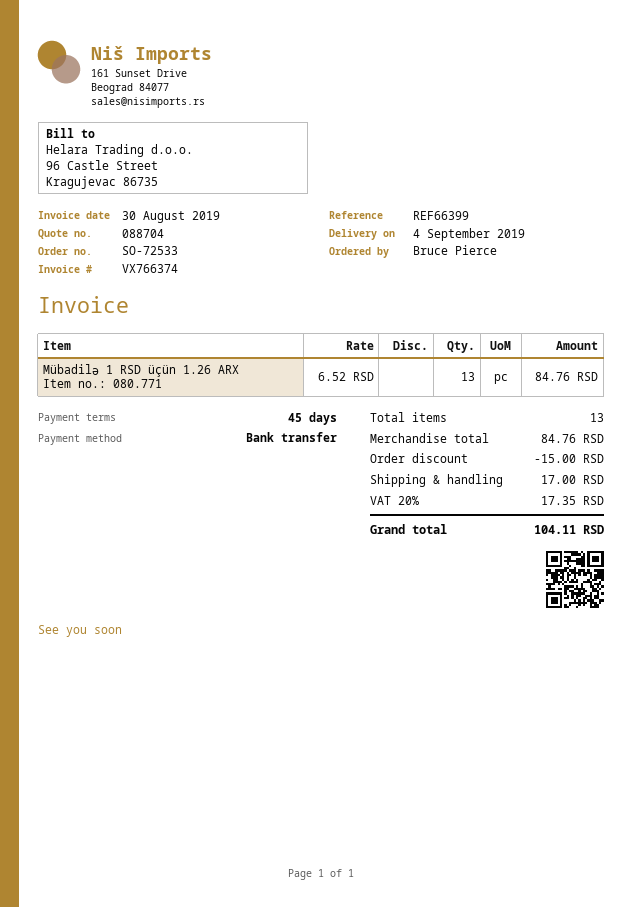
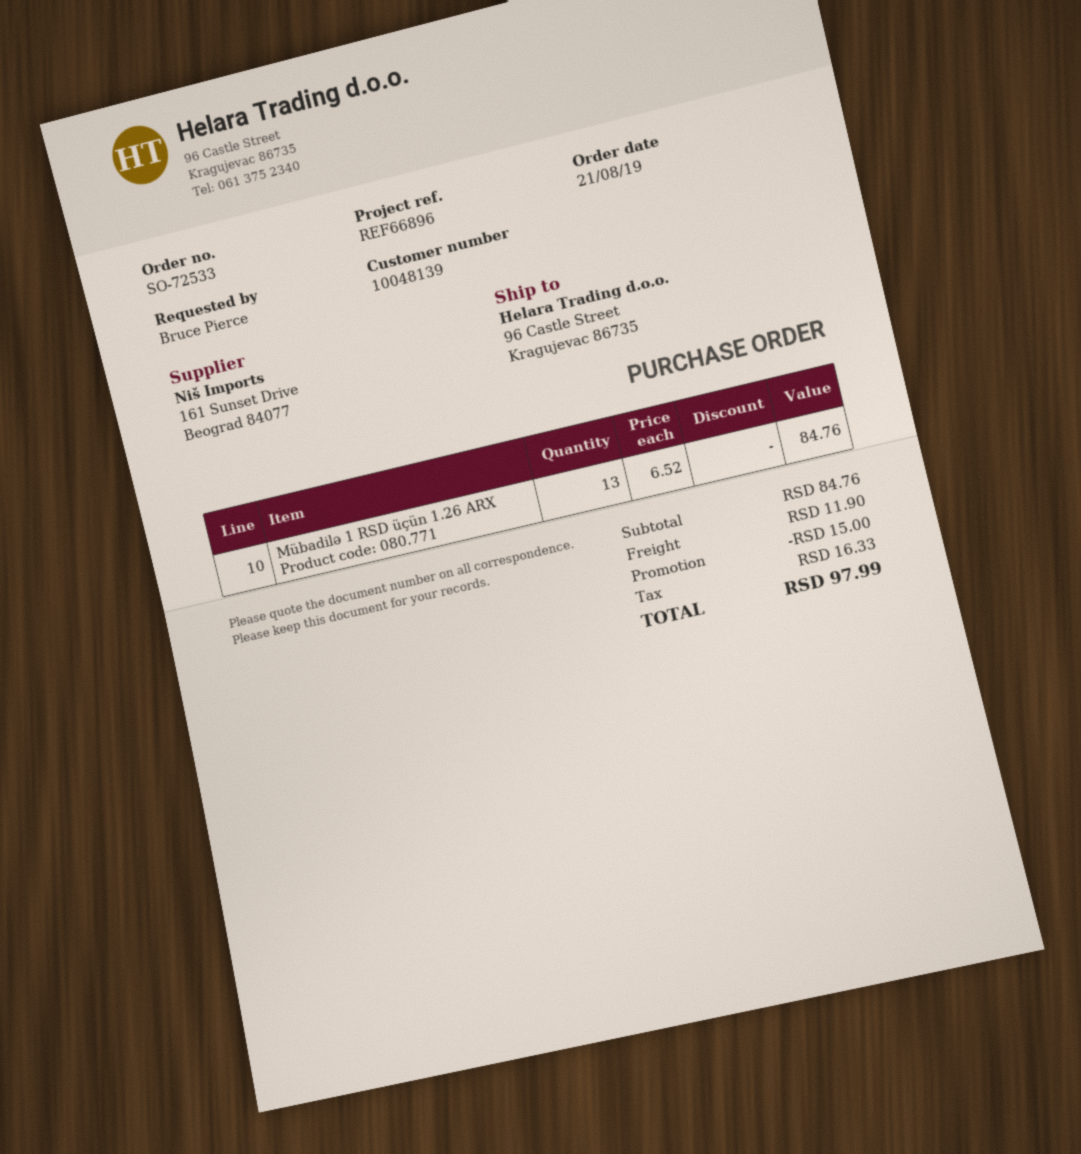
reference: REF66399 -> REF66896
shipping: 17.00 -> 11.90
tax: 17.35 -> 16.33
total: 104.11 -> 97.99

